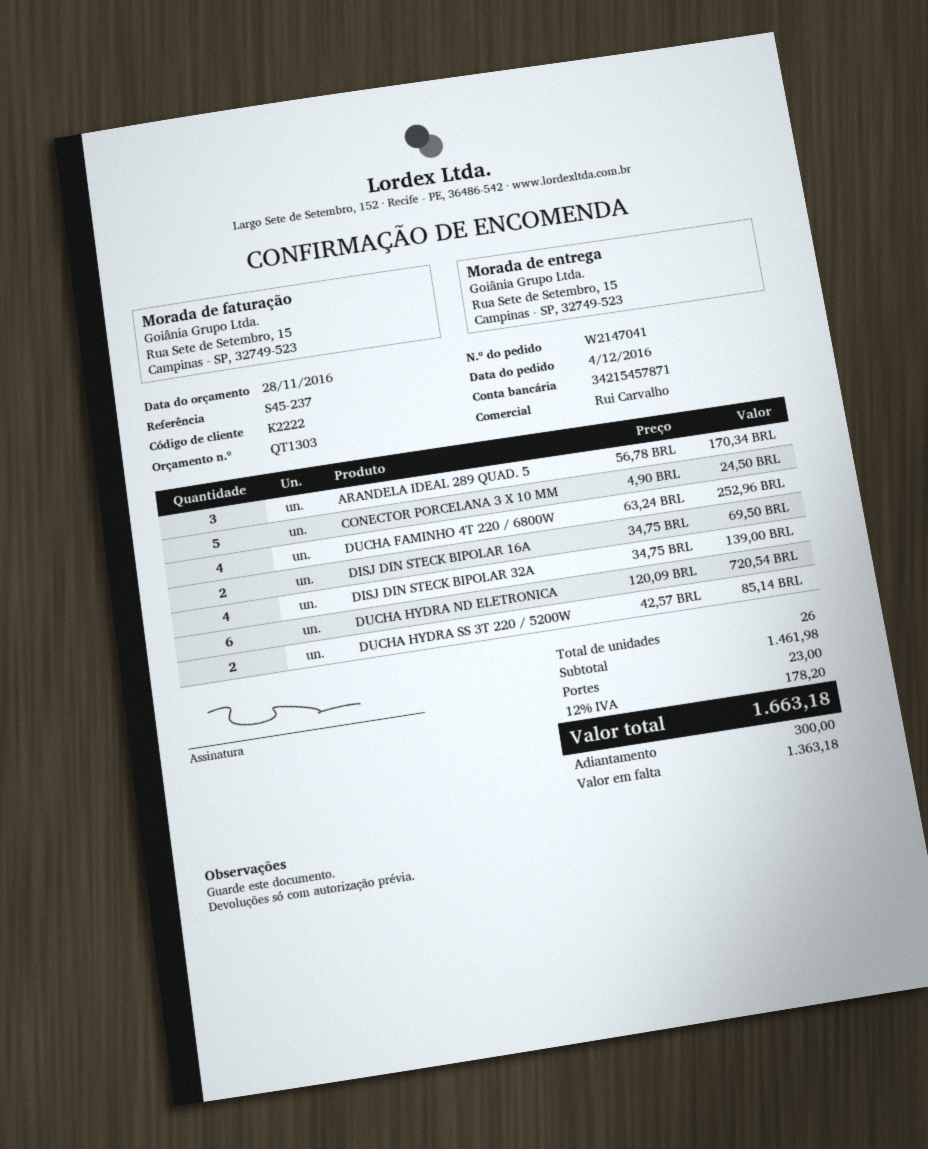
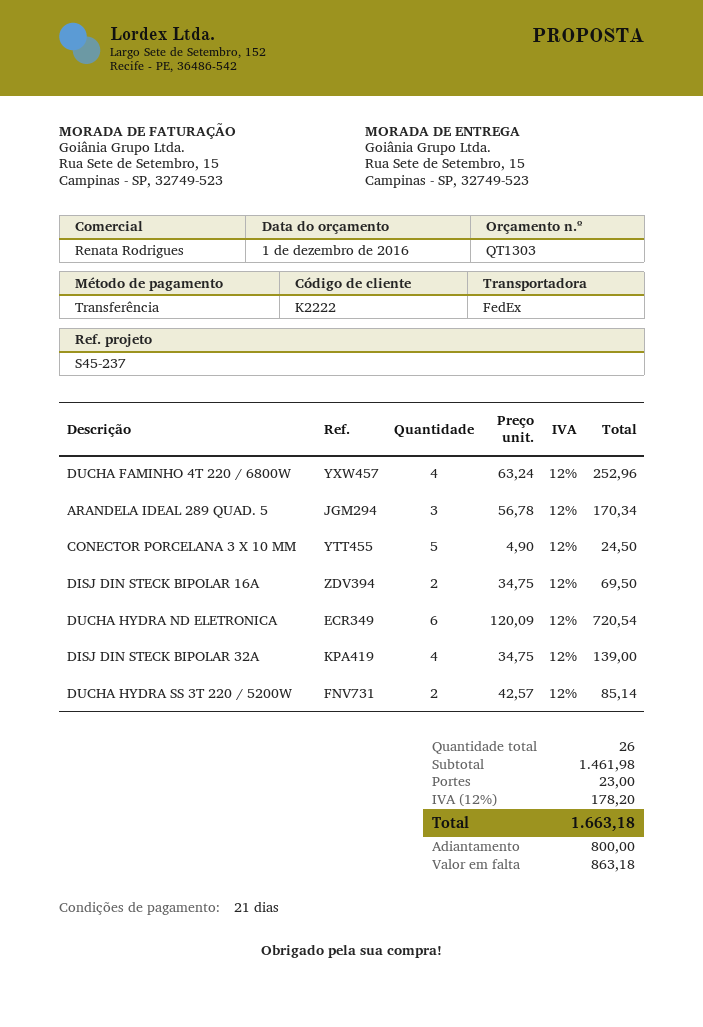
quote date: 2016-11-28 -> 2016-12-01
sales rep: Rui Carvalho -> Renata Rodrigues
deposit: 300.00 -> 800.00
balance: 1363.18 -> 863.18

